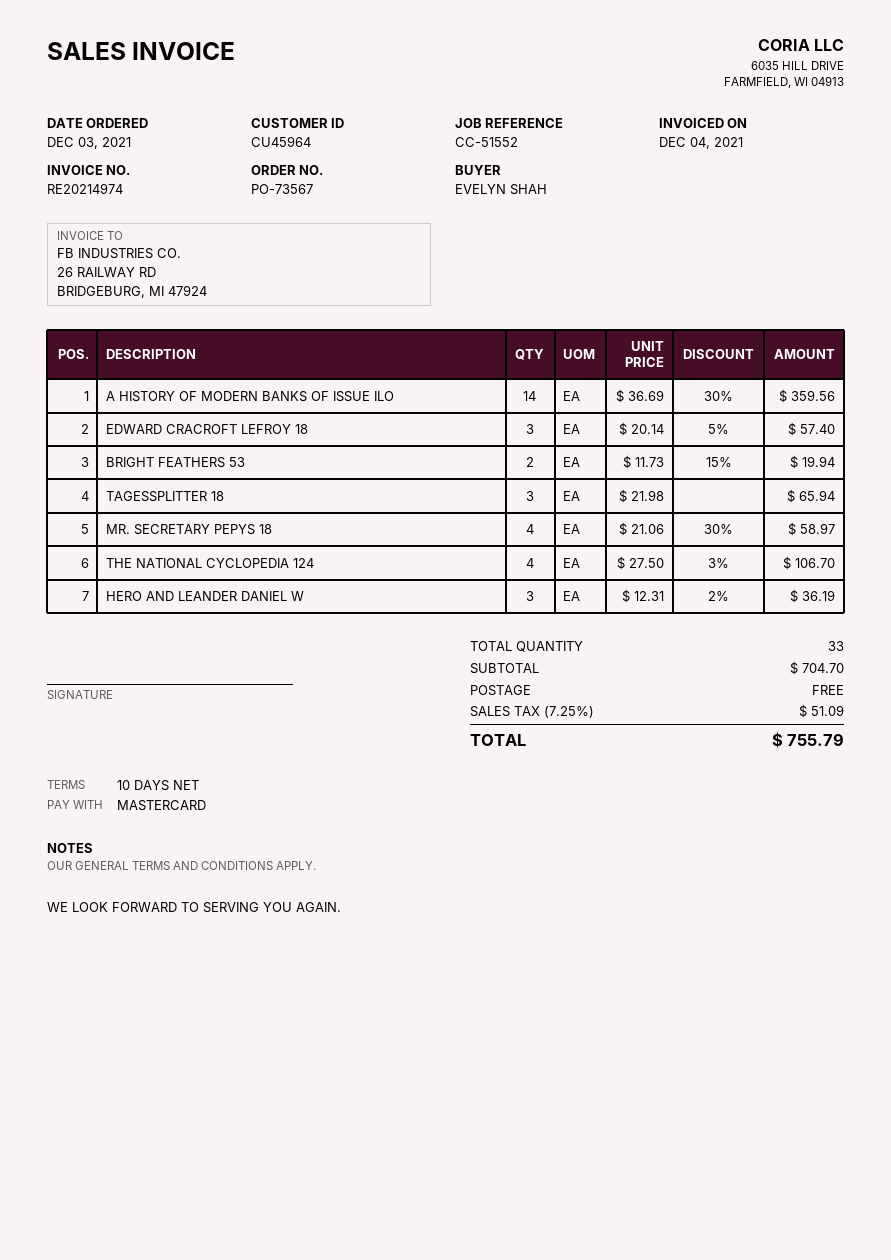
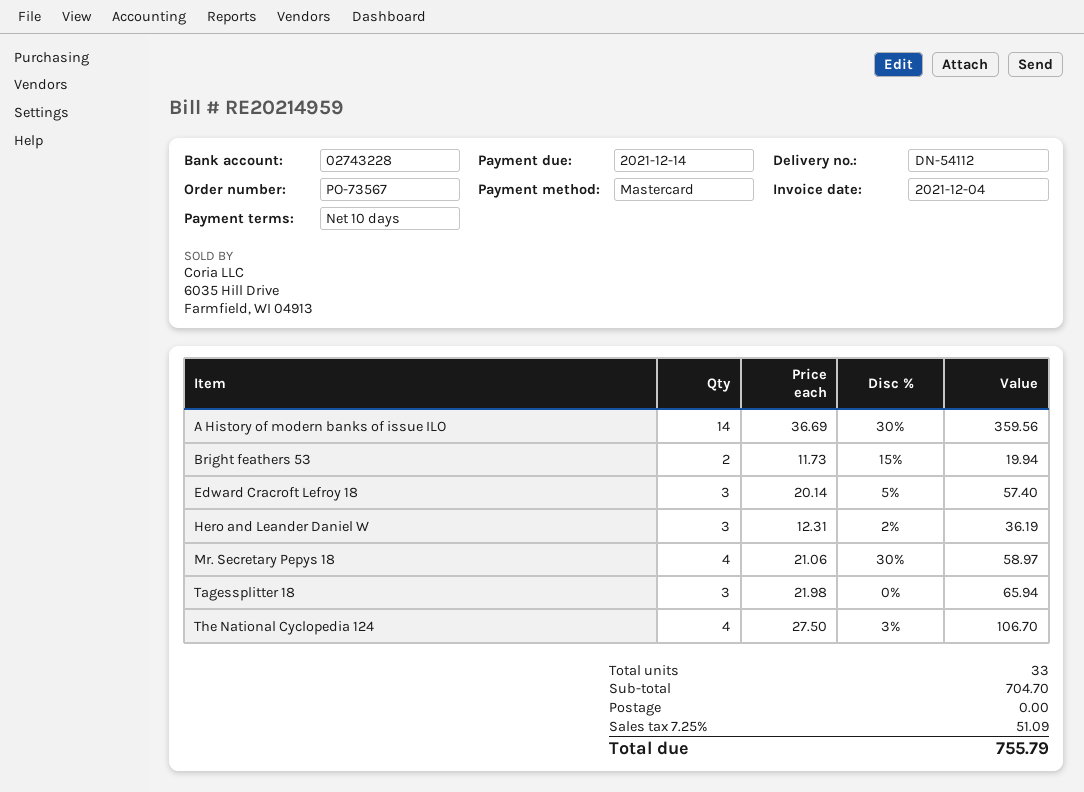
invoice number: RE20214974 -> RE20214959

